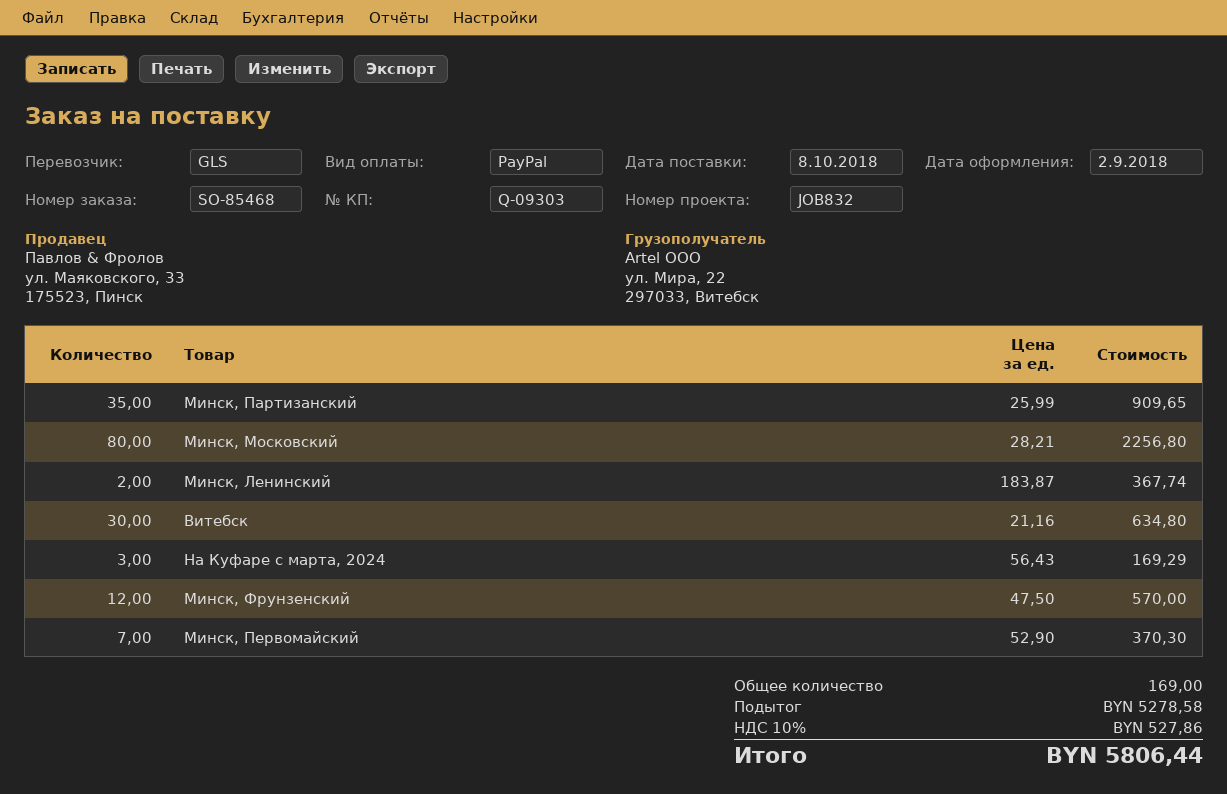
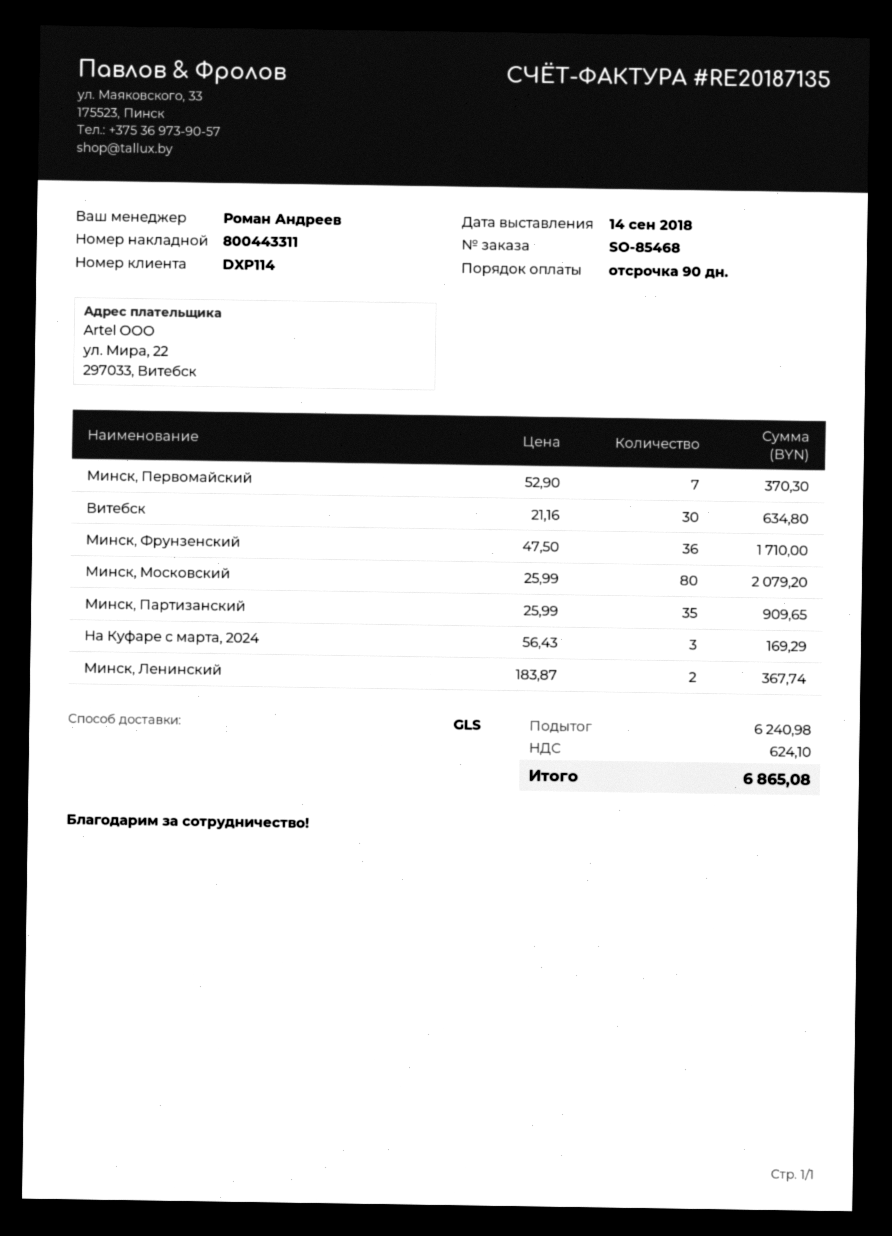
Минск, Московский: 80 x 28.21 = 2256.80 -> 80 x 25.99 = 2079.20
Минск, Фрунзенский: 12 x 47.50 = 570.00 -> 36 x 47.50 = 1710.00
subtotal: 5278.58 -> 6240.98
tax: 527.86 -> 624.10
total: 5806.44 -> 6865.08

